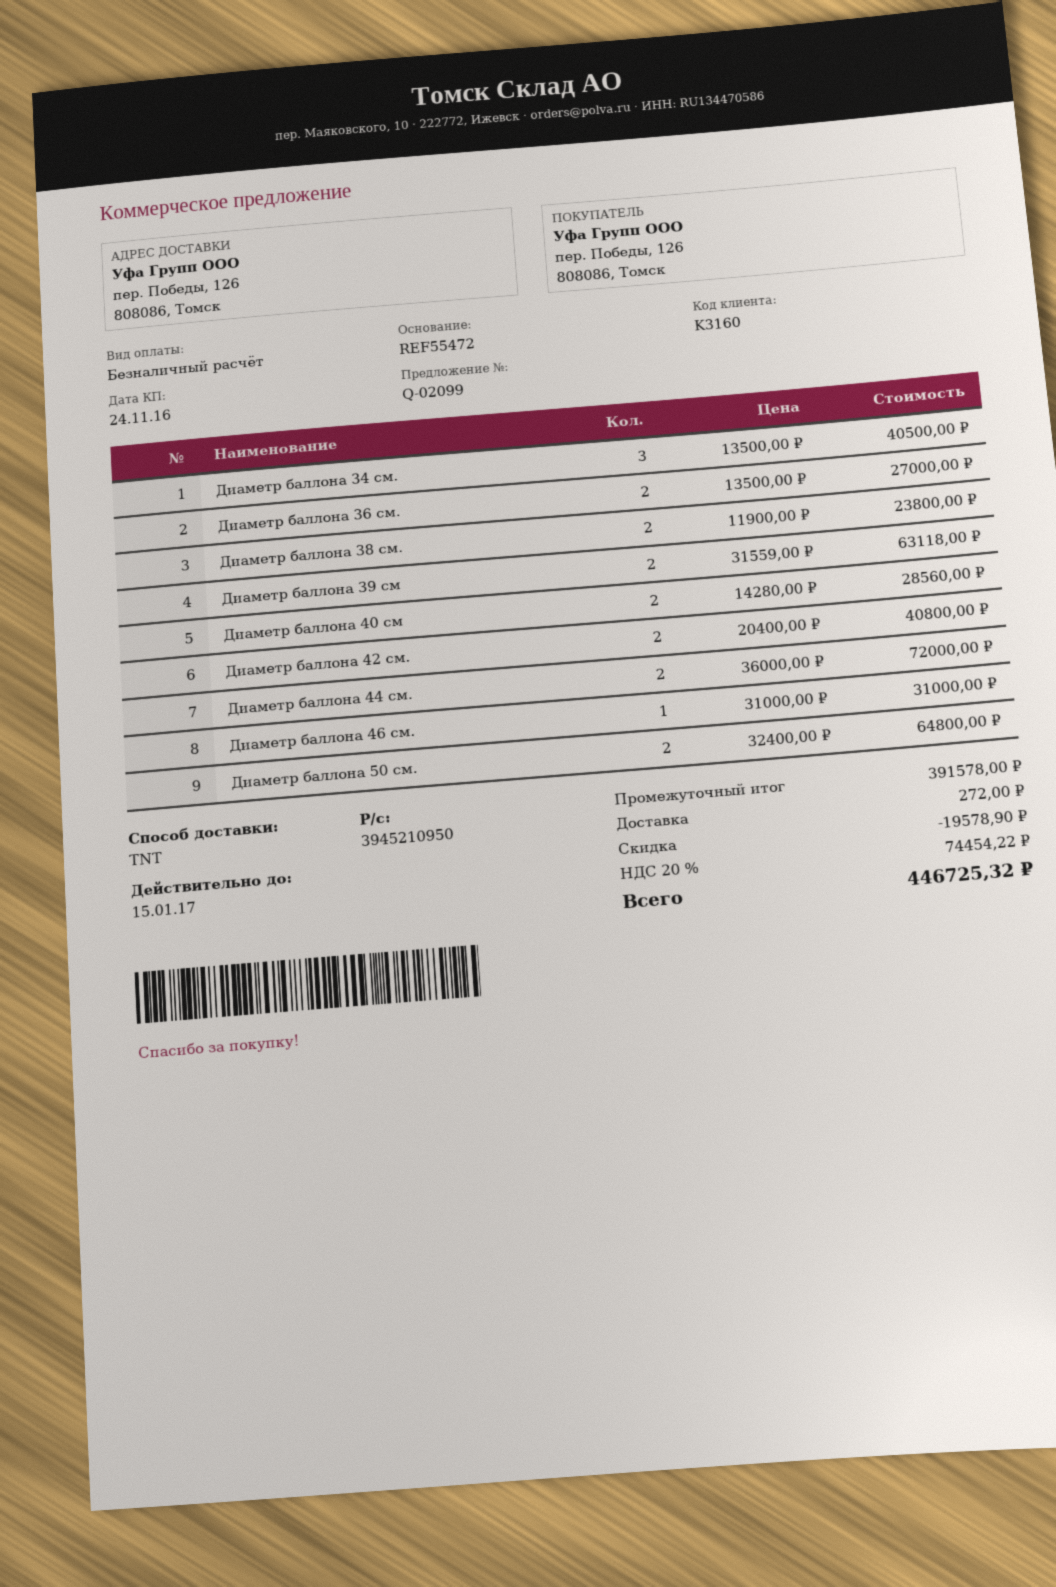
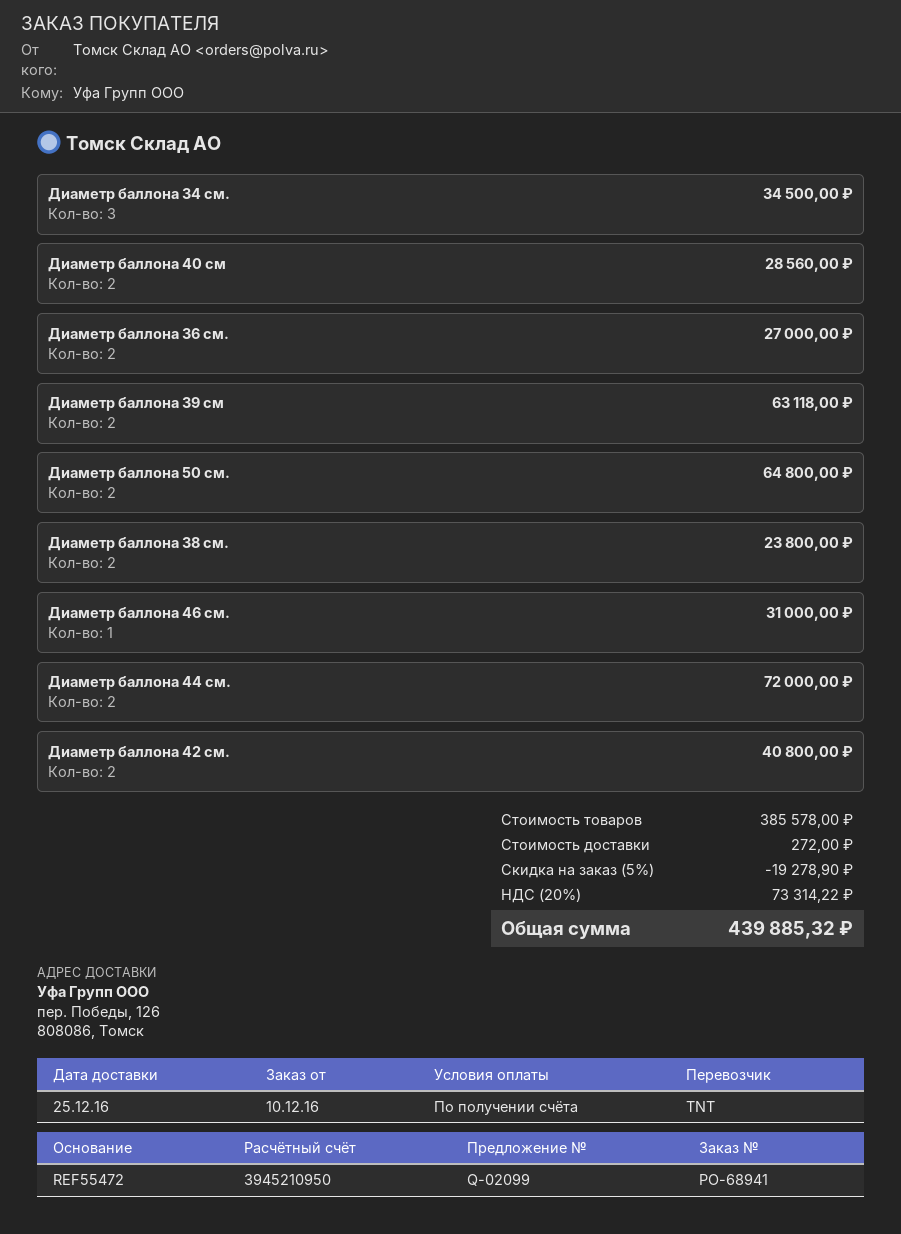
Диаметр баллона 34 см.: 3 for 40500.00 -> 3 for 34500.00
subtotal: 391578.00 -> 385578.00
discount: 19578.90 -> 19278.90
tax: 20% = 74454.22 -> 20% = 73314.22
total: 446725.32 -> 439885.32

